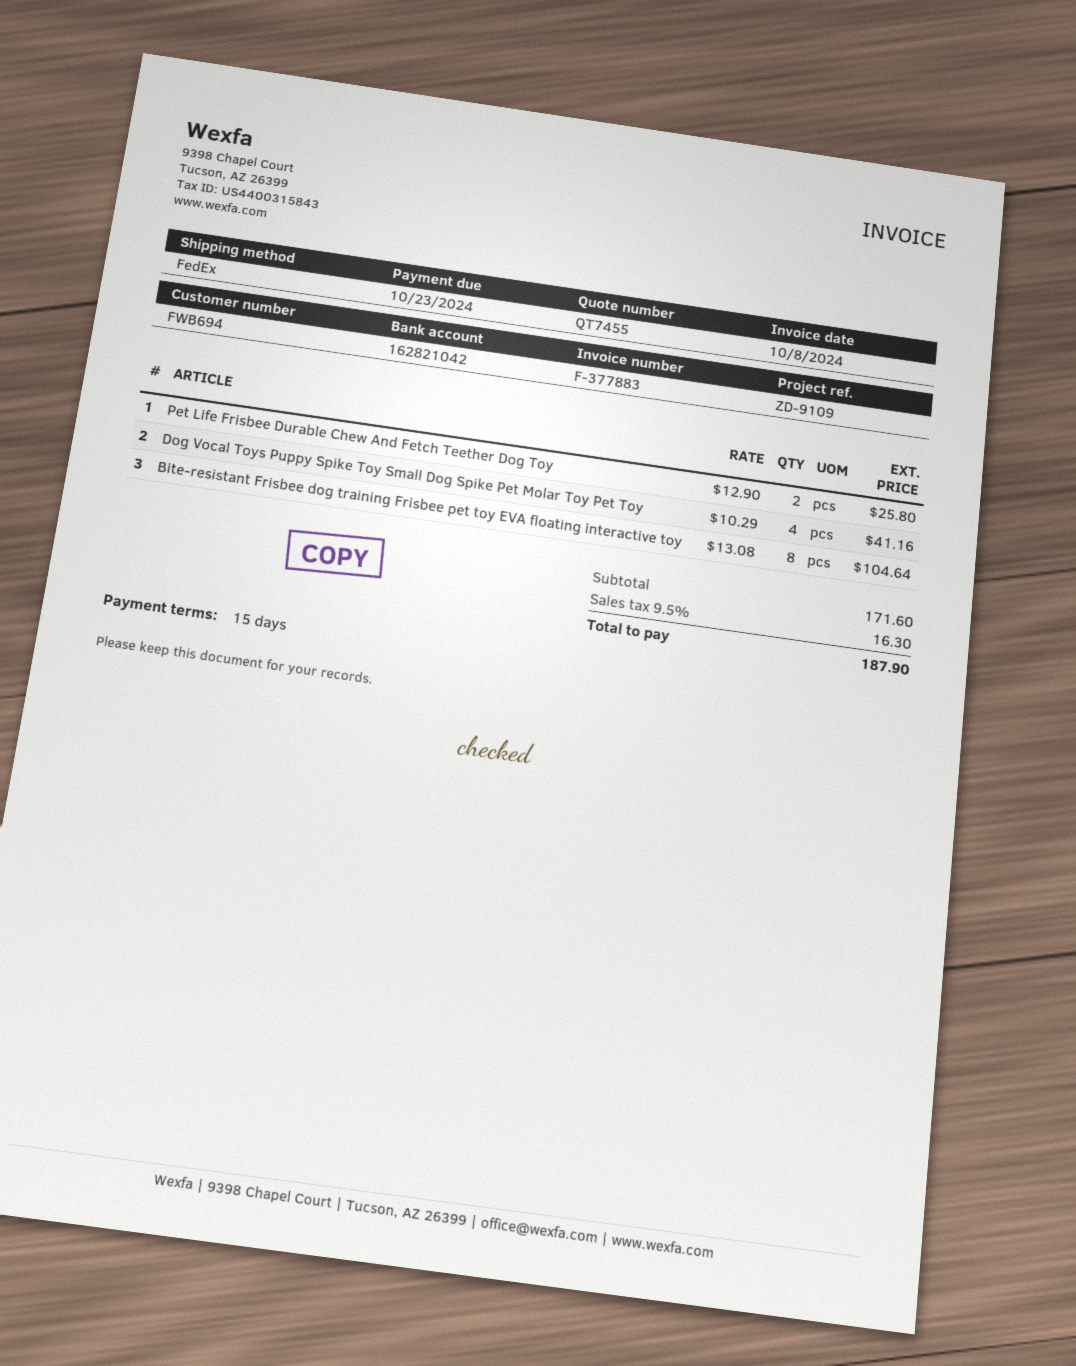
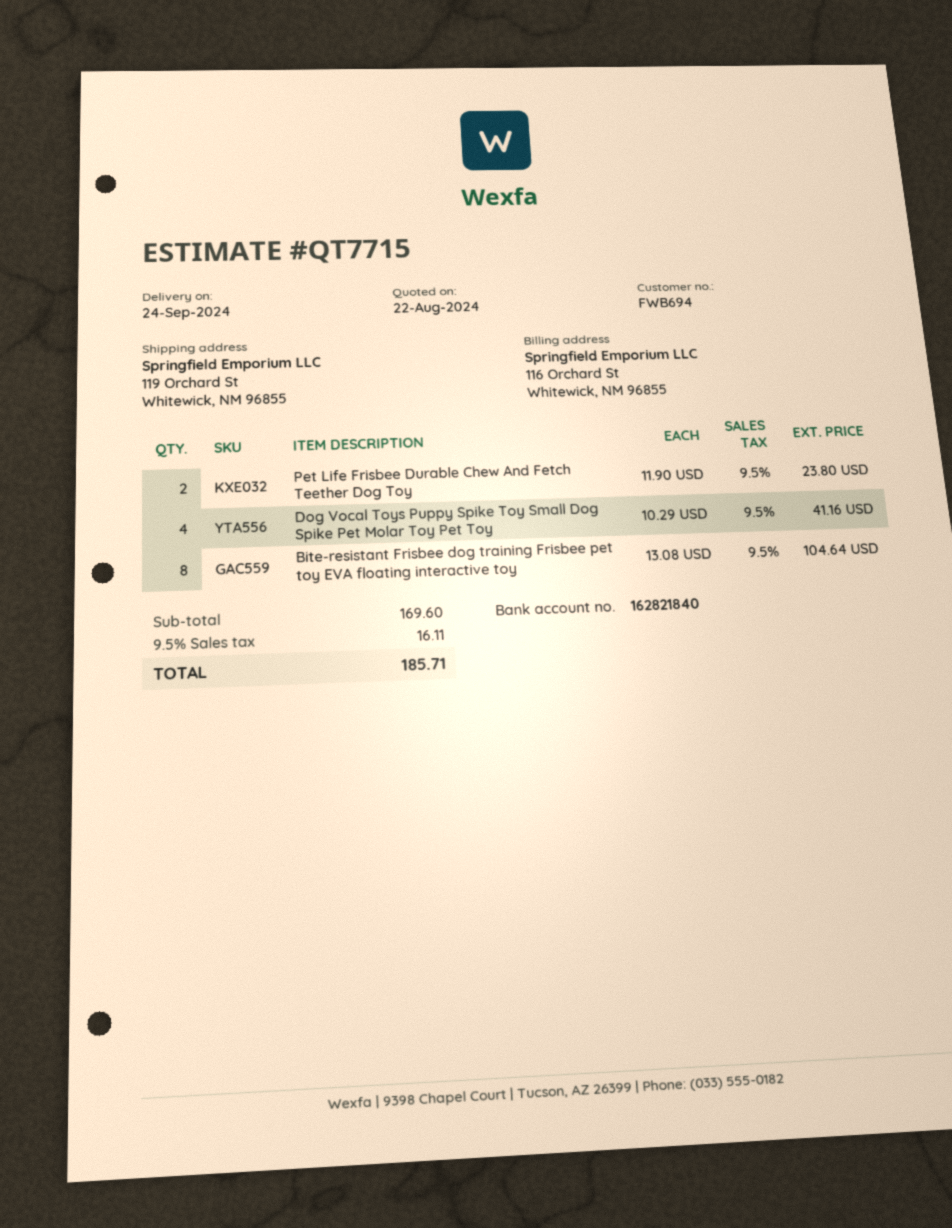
quote number: QT7455 -> QT7715
bank account: 162821042 -> 162821840
Pet Life Frisbee Durable Chew And Fetch Teether Dog Toy: 2 x 12.90 = 25.80 -> 2 x 11.90 = 23.80
subtotal: 171.60 -> 169.60
tax: 9.5% = 16.30 -> 9.5% = 16.11
total: 187.90 -> 185.71

